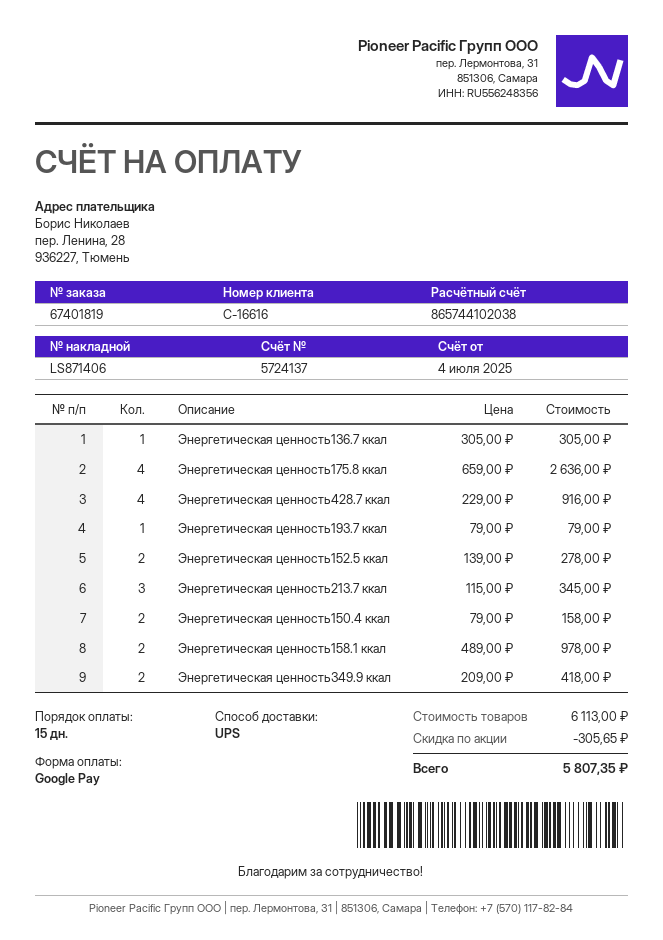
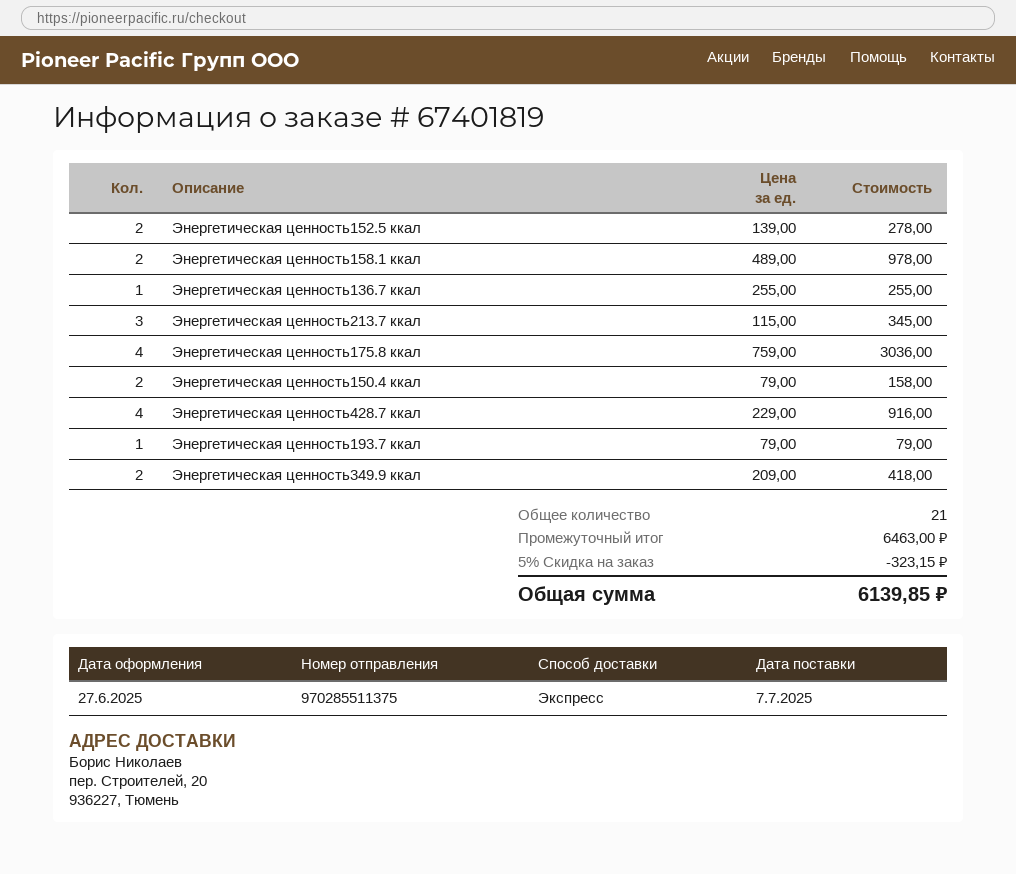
shipping method: UPS -> express
Энергетическая ценность136.7 ккал: 1 x 305.00 = 305.00 -> 1 x 255.00 = 255.00
Энергетическая ценность175.8 ккал: 4 x 659.00 = 2636.00 -> 4 x 759.00 = 3036.00
subtotal: 6113.00 -> 6463.00
discount: 305.65 -> 323.15
total: 5807.35 -> 6139.85

